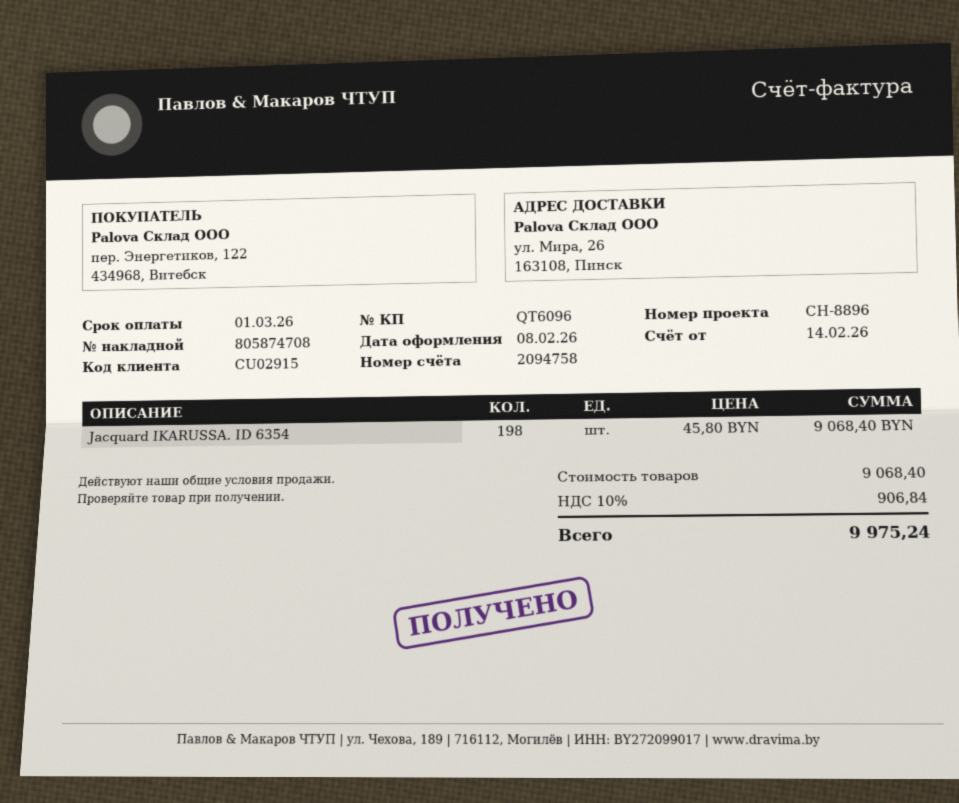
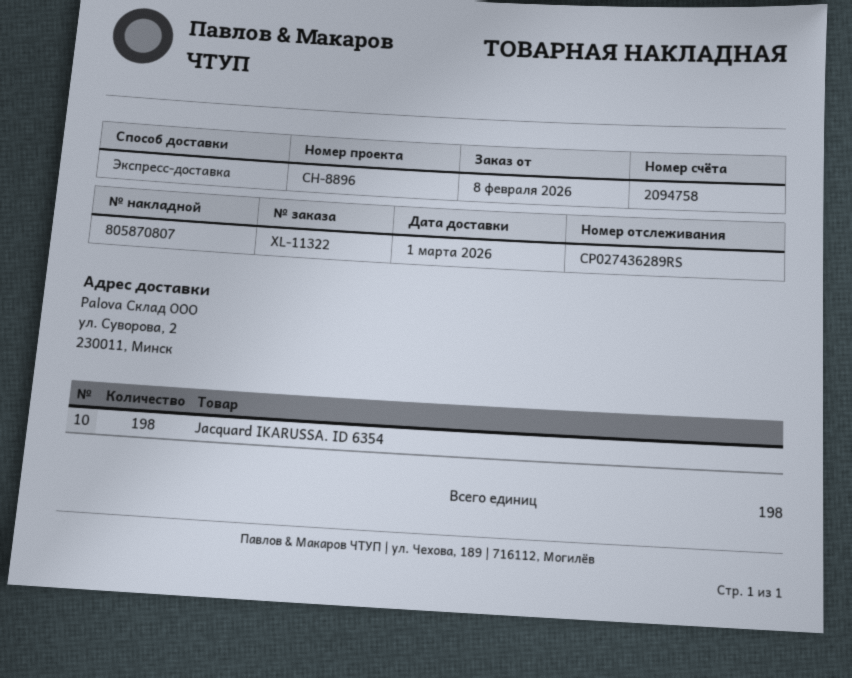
delivery note number: 805874708 -> 805870807
ship to: ул. Мира, 26, 163108, Пинск -> ул. Суворова, 2, 230011, Минск

